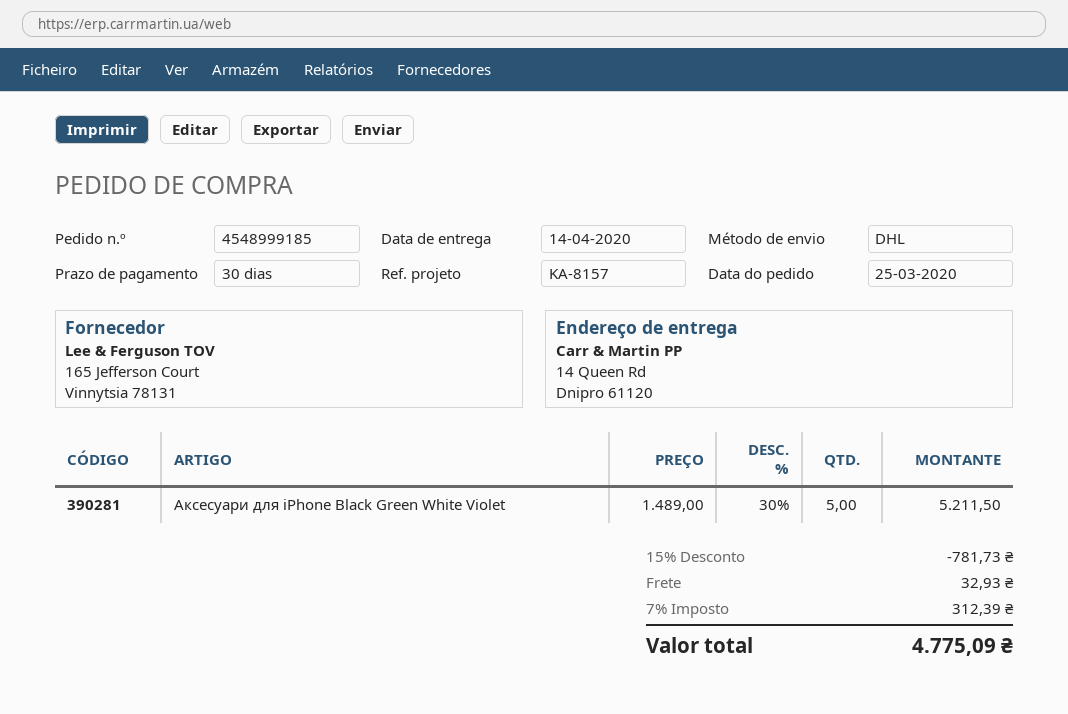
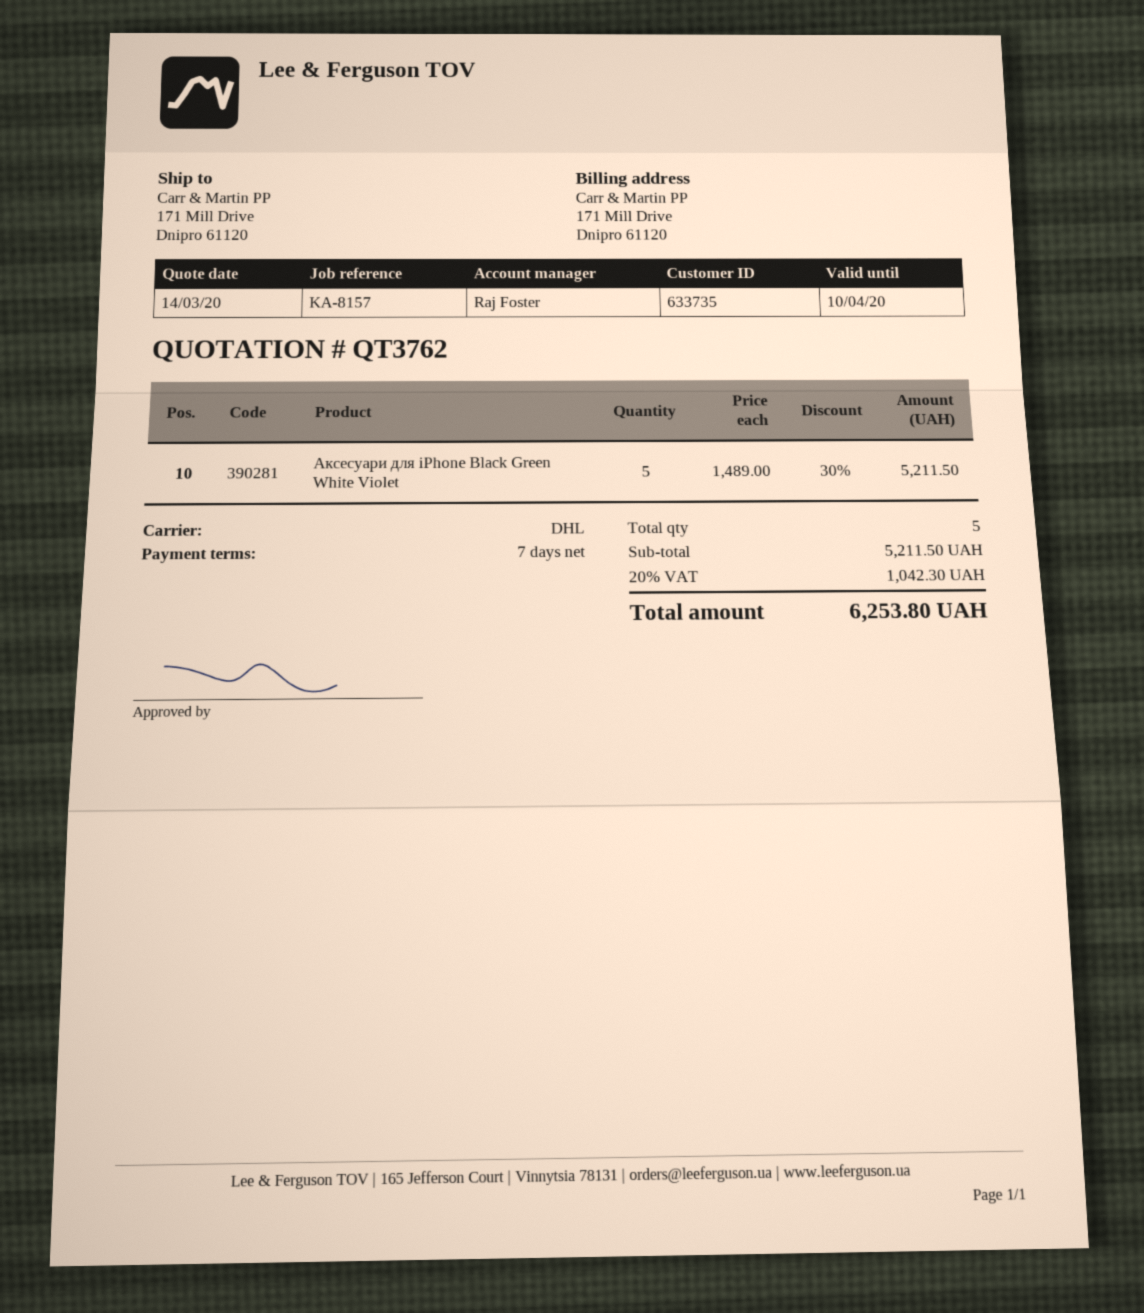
payment terms: 30 days -> 7 days
ship to: 14 Queen Rd, Dnipro 61120 -> 171 Mill Drive, Dnipro 61120
discount: 15% = 781.73 -> none
shipping: 32.93 -> none
tax: 7% = 312.39 -> 20% = 1042.30
total: 4775.09 -> 6253.80

